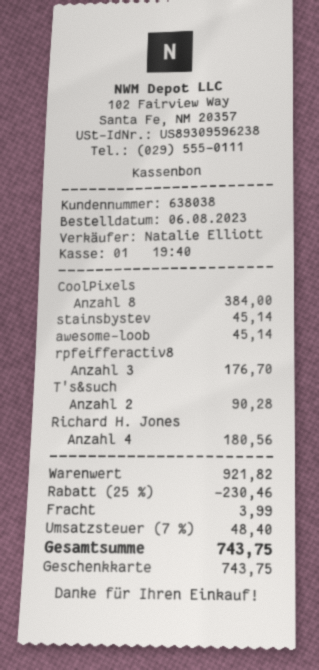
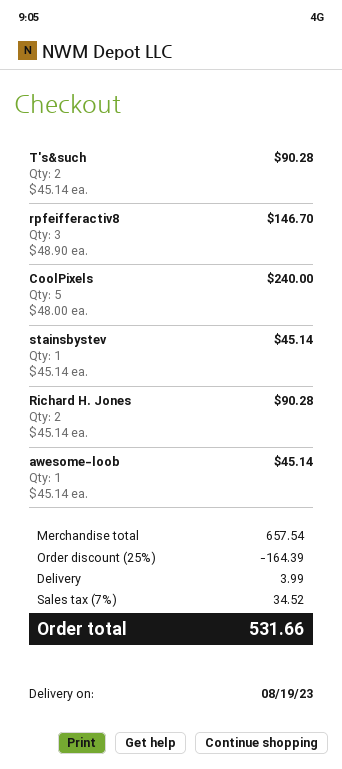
CoolPixels: 8 for 384.00 -> 5 for 240.00
rpfeifferactiv8: 3 for 176.70 -> 3 for 146.70
Richard H. Jones: 4 for 180.56 -> 2 for 90.28
subtotal: 921.82 -> 657.54
discount: 25% = 230.46 -> 25% = 164.39
tax: 7% = 48.40 -> 7% = 34.52
total: 743.75 -> 531.66

